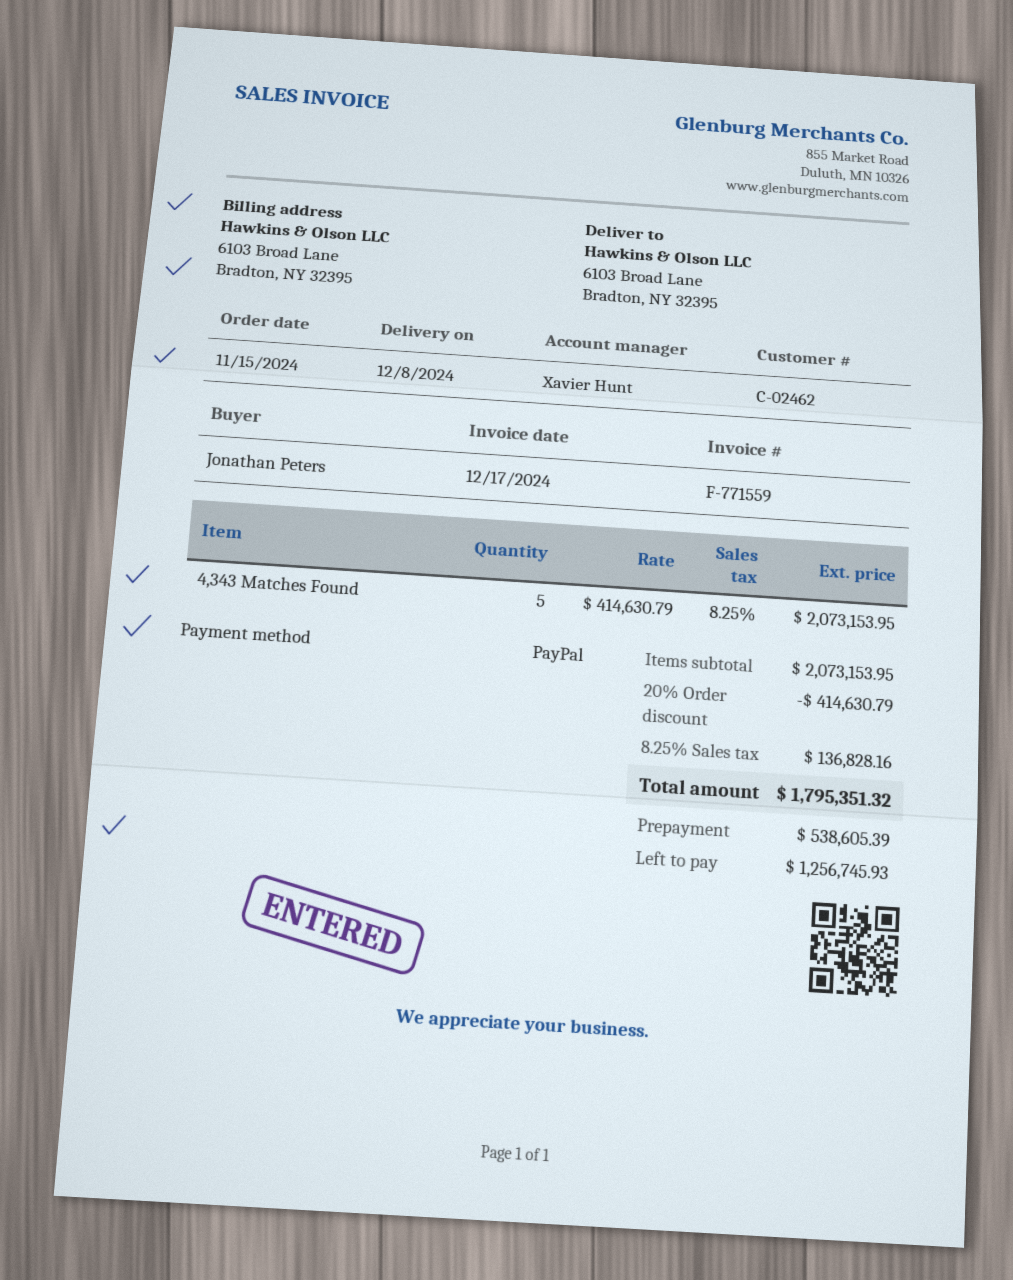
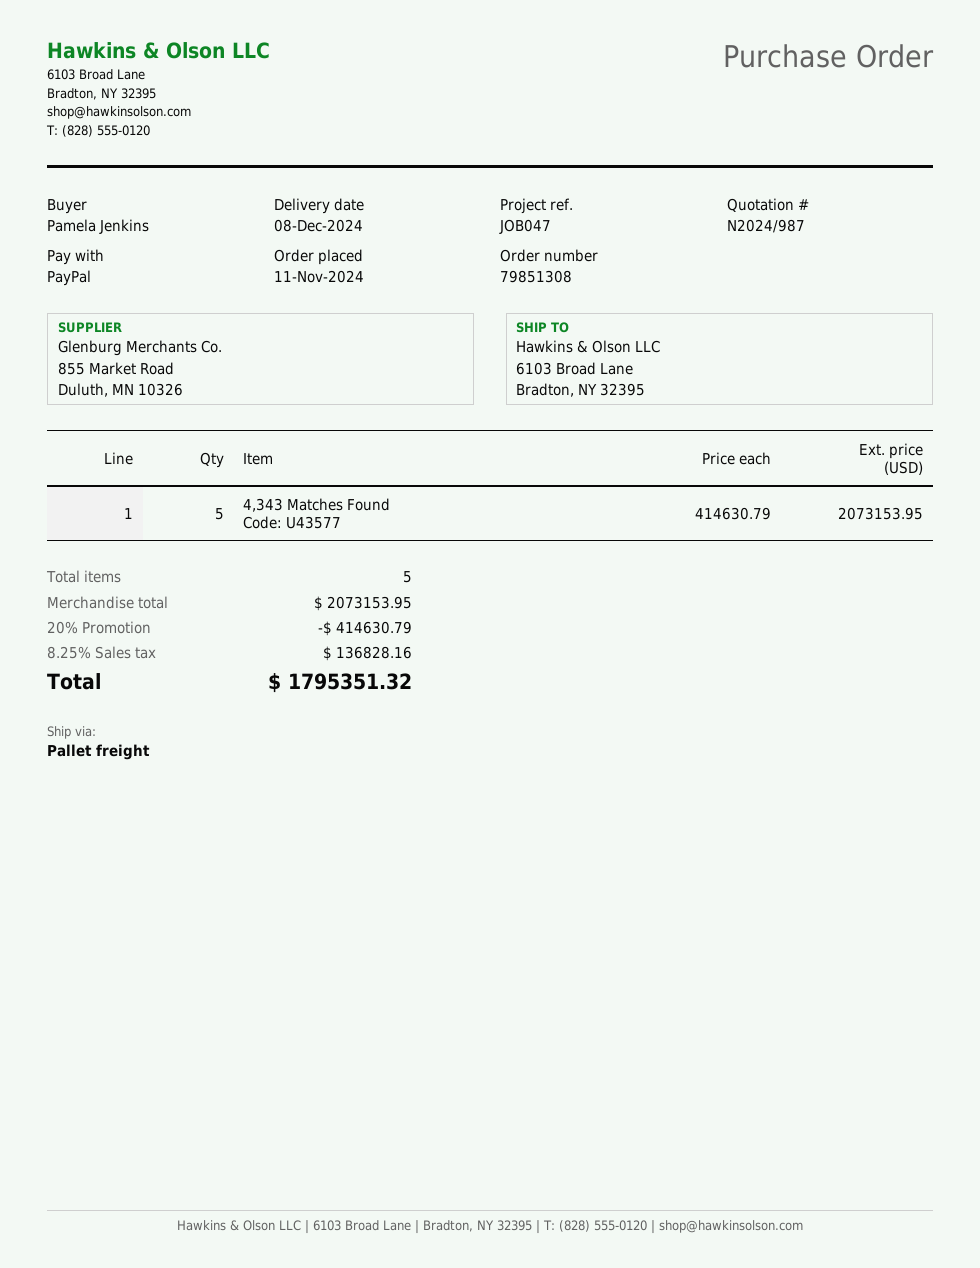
order date: 2024-11-15 -> 2024-11-11
ordered by: Jonathan Peters -> Pamela Jenkins

